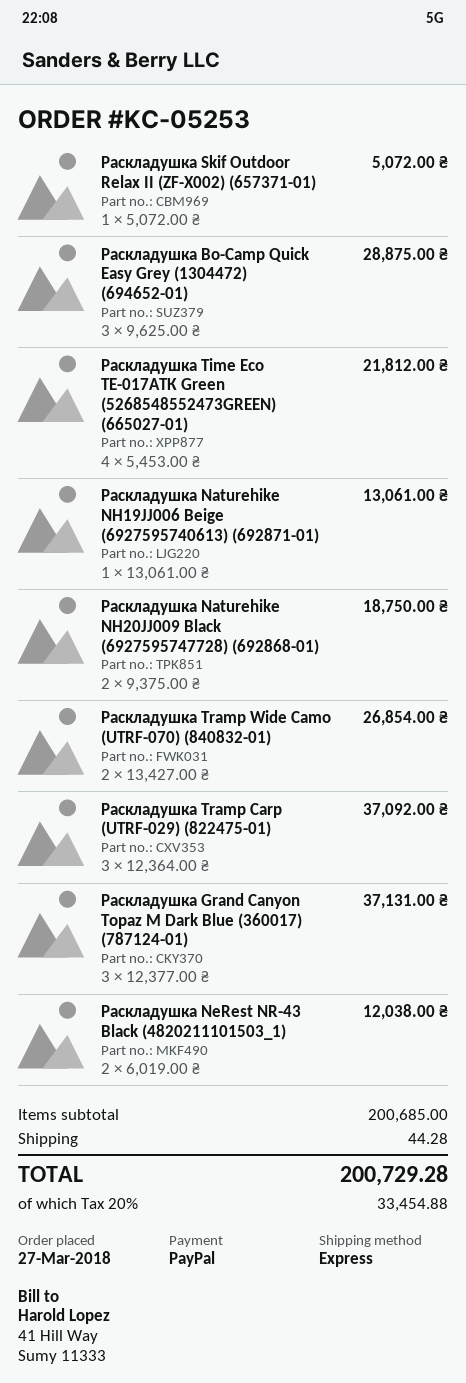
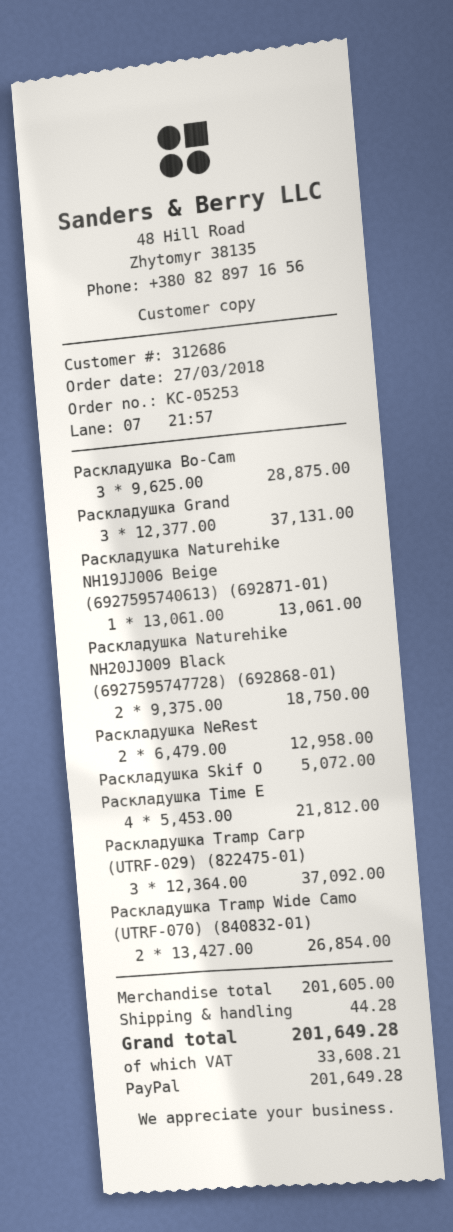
Раскладушка NeRest NR-43 Black (4820211101503_1): 2 x 6019.00 = 12038.00 -> 2 x 6479.00 = 12958.00
subtotal: 200685.00 -> 201605.00
tax: 33454.88 -> 33608.21
total: 200729.28 -> 201649.28

